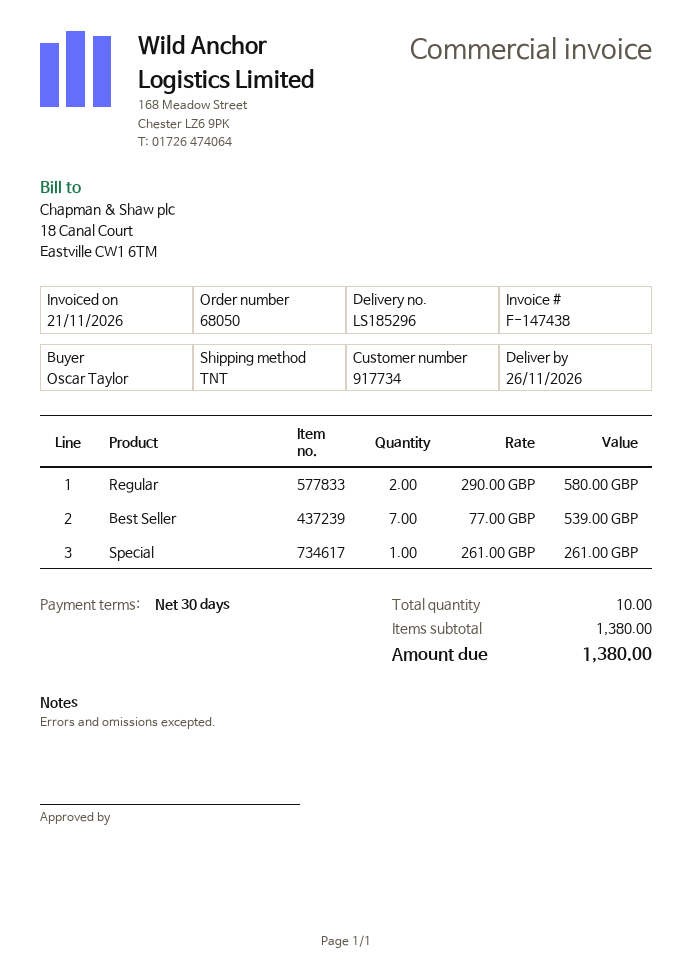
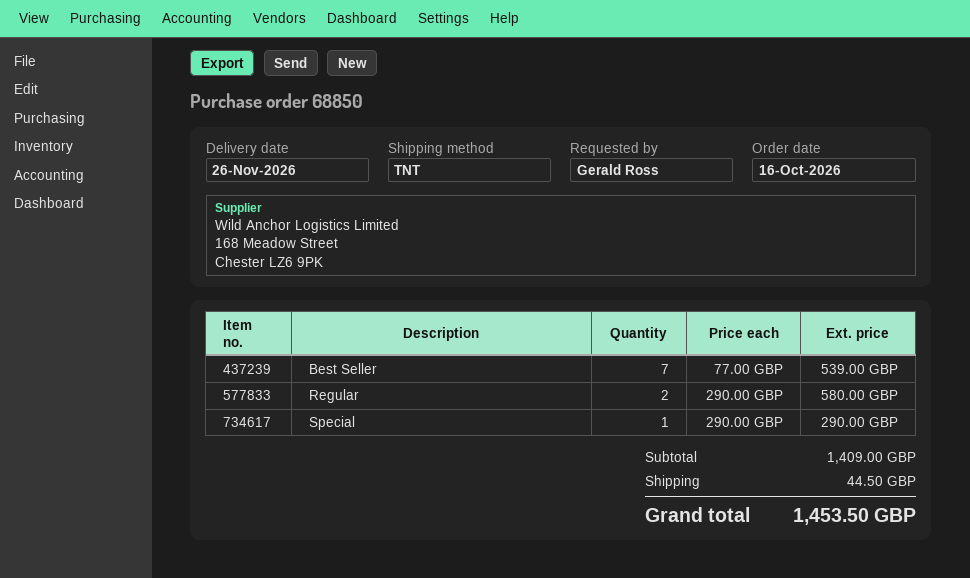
order number: 68050 -> 68850
ordered by: Oscar Taylor -> Gerald Ross
Special: 1 x 261.00 = 261.00 -> 1 x 290.00 = 290.00
subtotal: 1380.00 -> 1409.00
shipping: none -> 44.50
total: 1380.00 -> 1453.50

